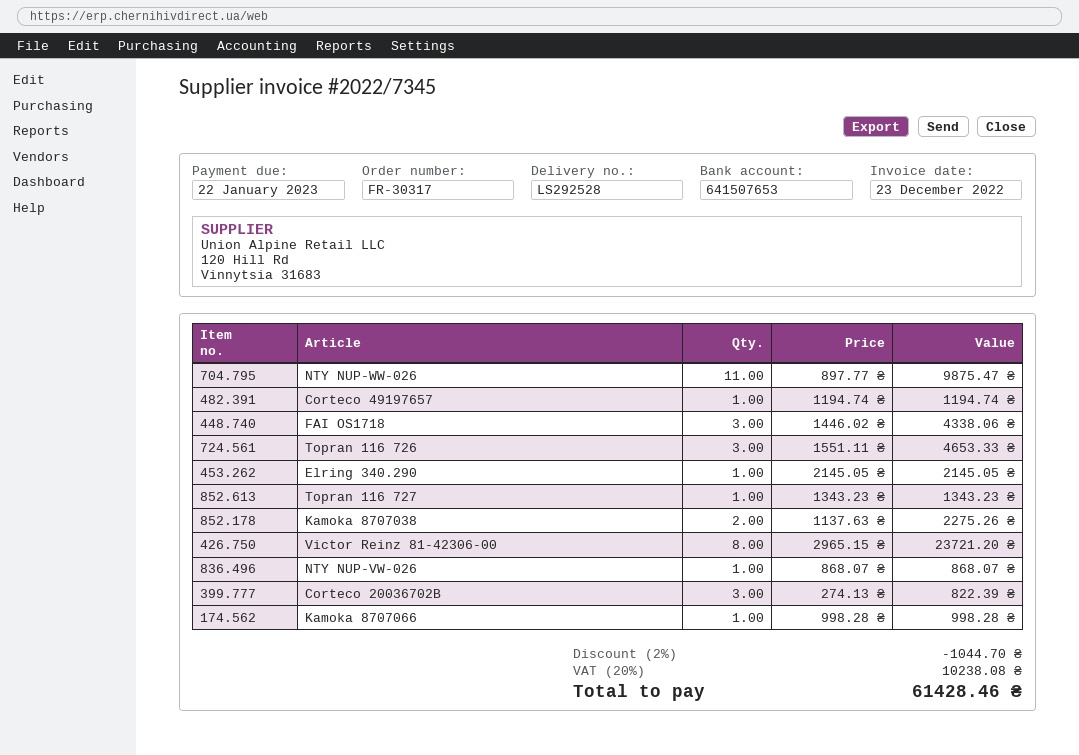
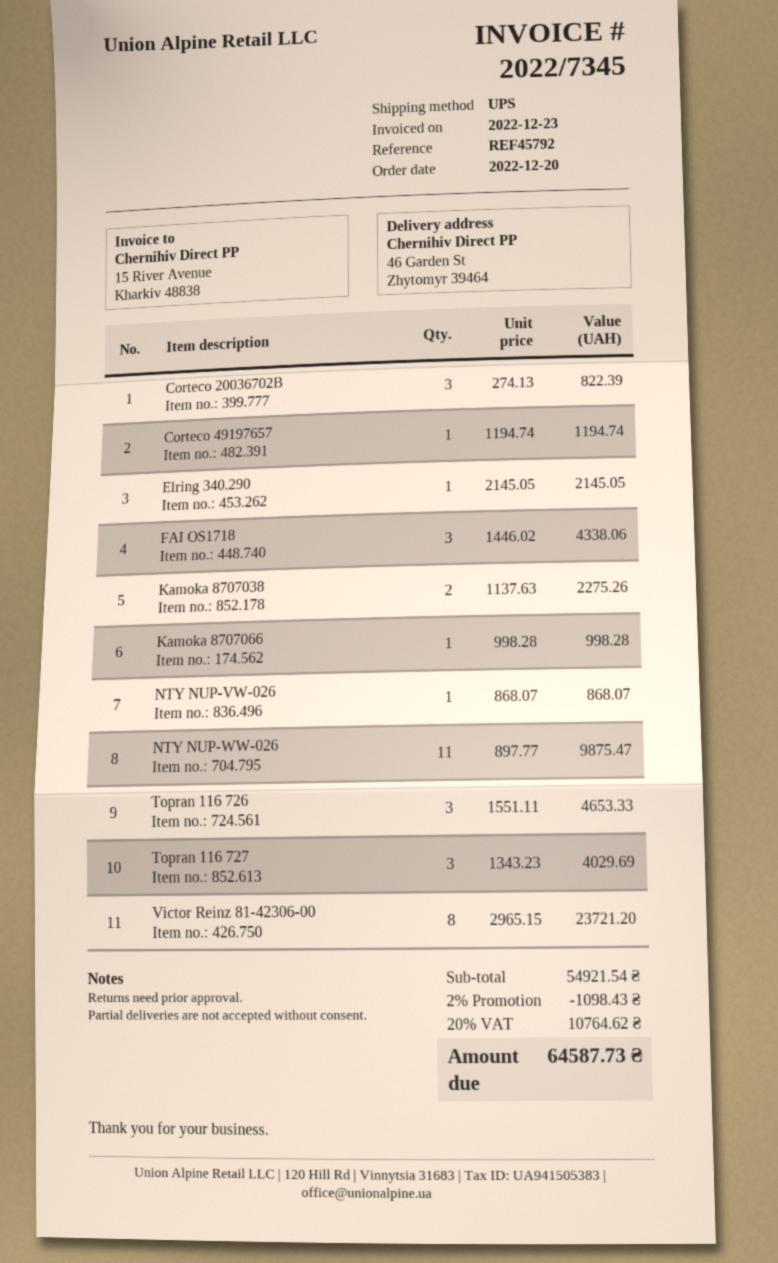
Topran 116 727: 1 x 1343.23 = 1343.23 -> 3 x 1343.23 = 4029.69
discount: 2% = 1044.70 -> 2% = 1098.43
tax: 20% = 10238.08 -> 20% = 10764.62
total: 61428.46 -> 64587.73

